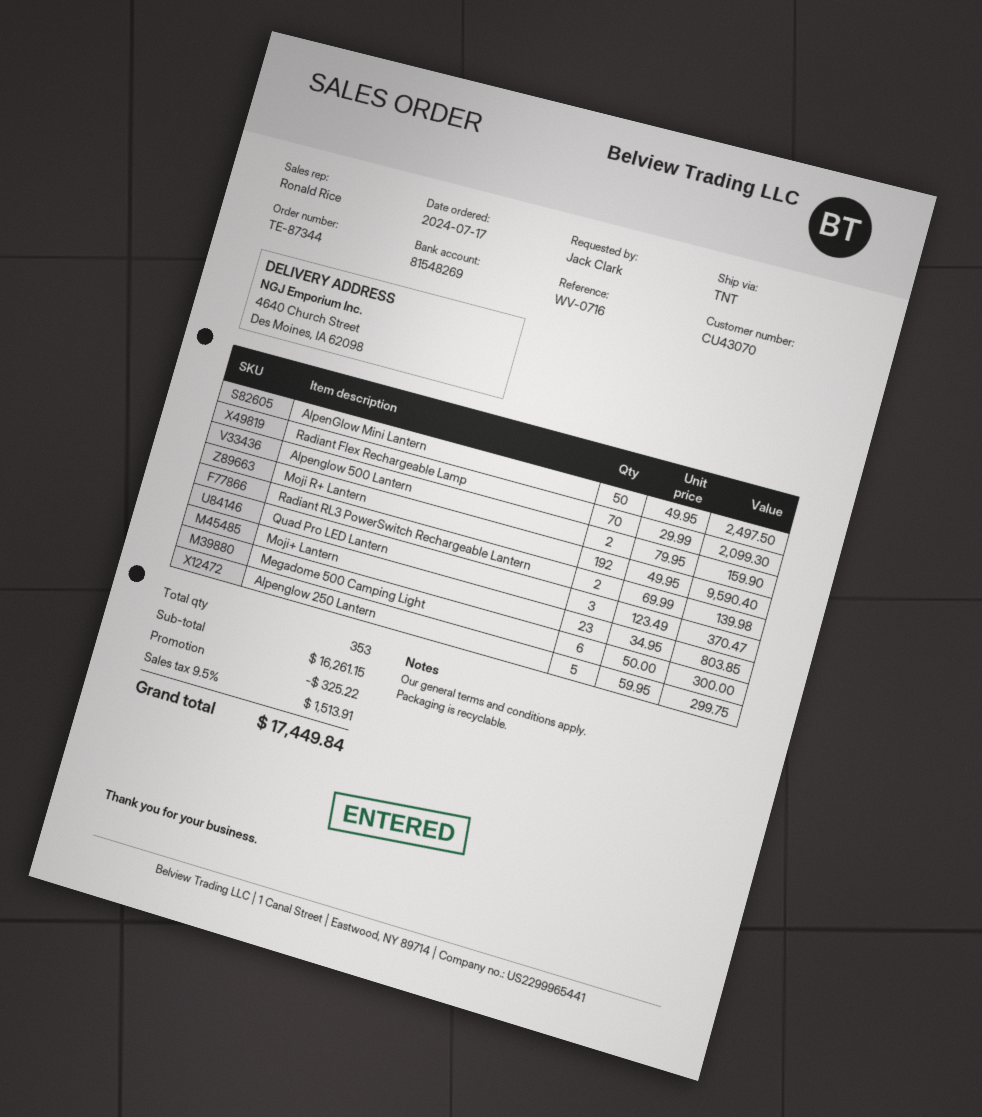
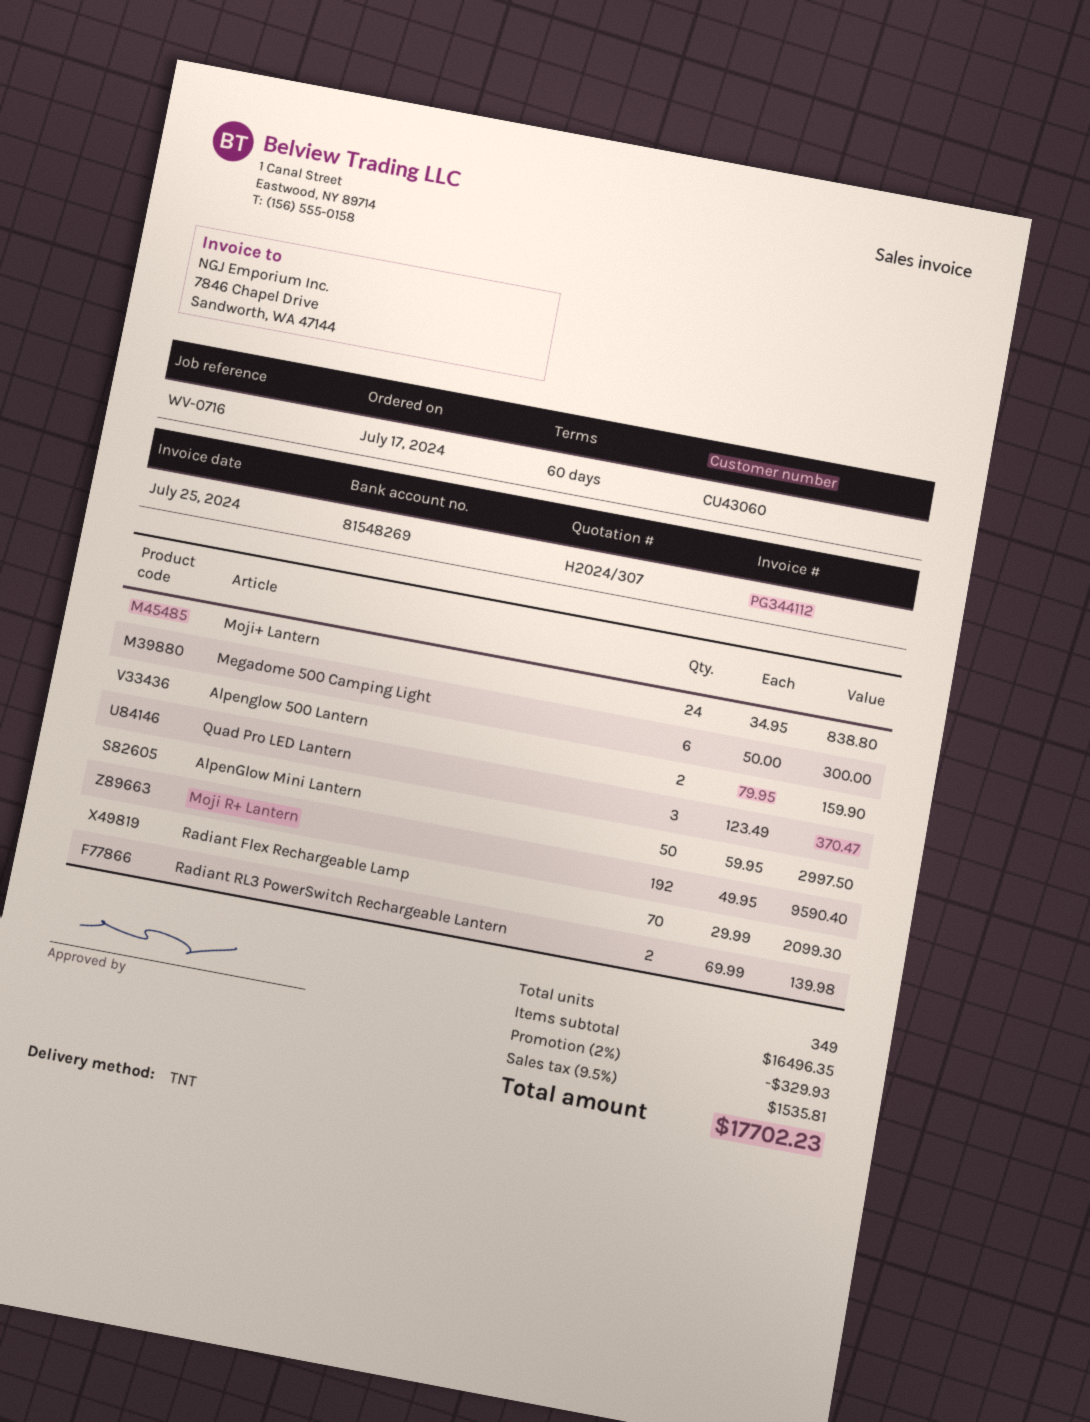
customer number: CU43070 -> CU43060
AlpenGlow Mini Lantern: 50 x 49.95 = 2497.50 -> 50 x 59.95 = 2997.50
Moji+ Lantern: 23 x 34.95 = 803.85 -> 24 x 34.95 = 838.80
Alpenglow 250 Lantern: 5 x 59.95 = 299.75 -> none
total quantity: 353 -> 349
subtotal: 16261.15 -> 16496.35
discount: 325.22 -> 329.93
tax: 9.5% = 1513.91 -> 9.5% = 1535.81
total: 17449.84 -> 17702.23

